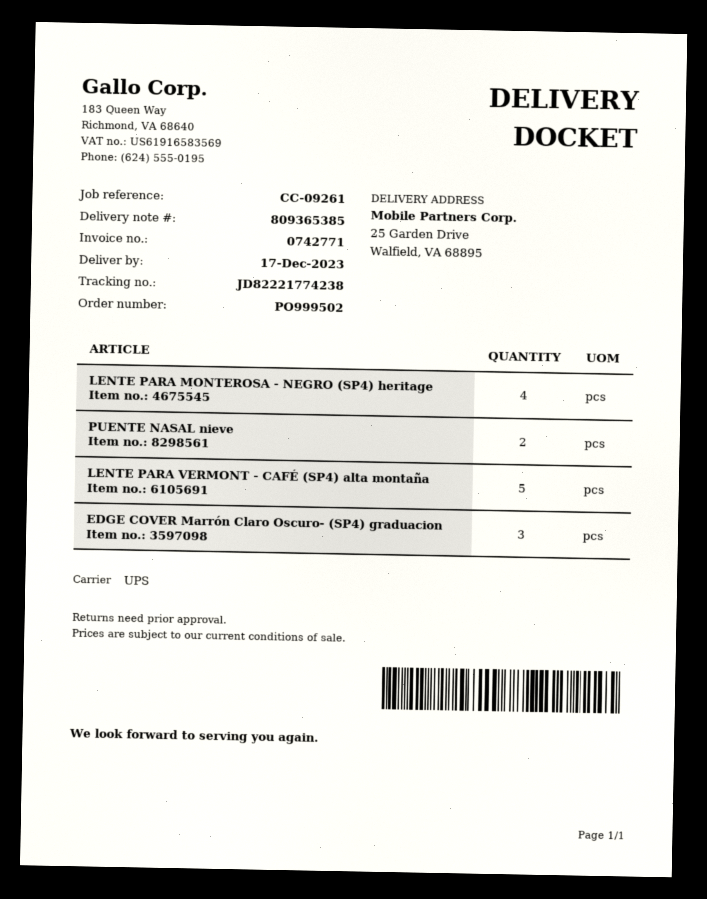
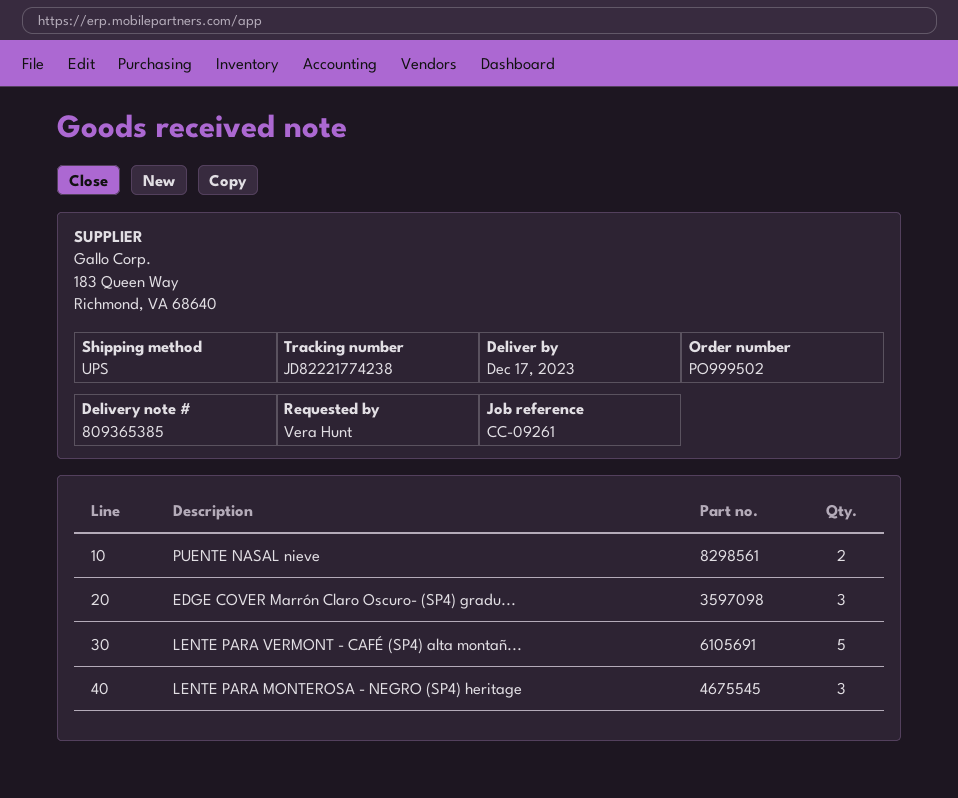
LENTE PARA MONTEROSA - NEGRO (SP4) heritage: 4 -> 3

